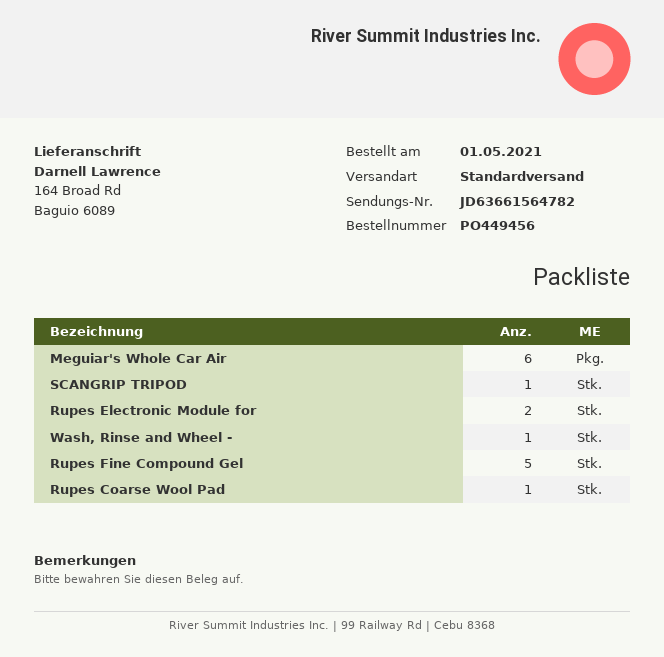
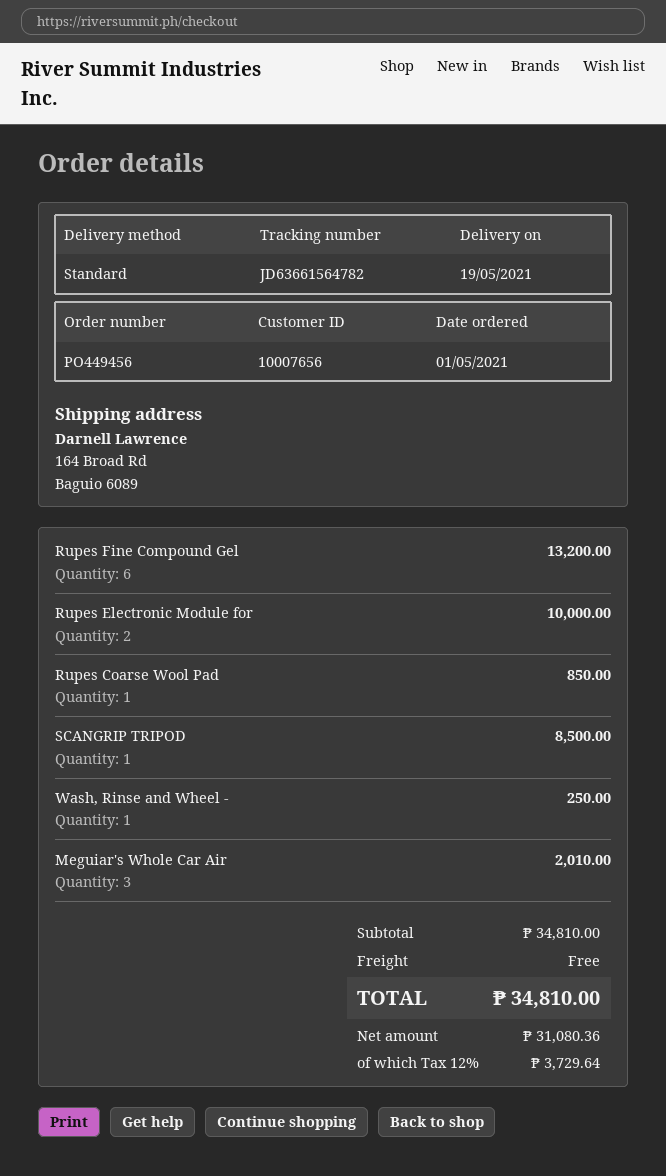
Meguiar's Whole Car Air: 6 -> 3
Rupes Fine Compound Gel: 5 -> 6

